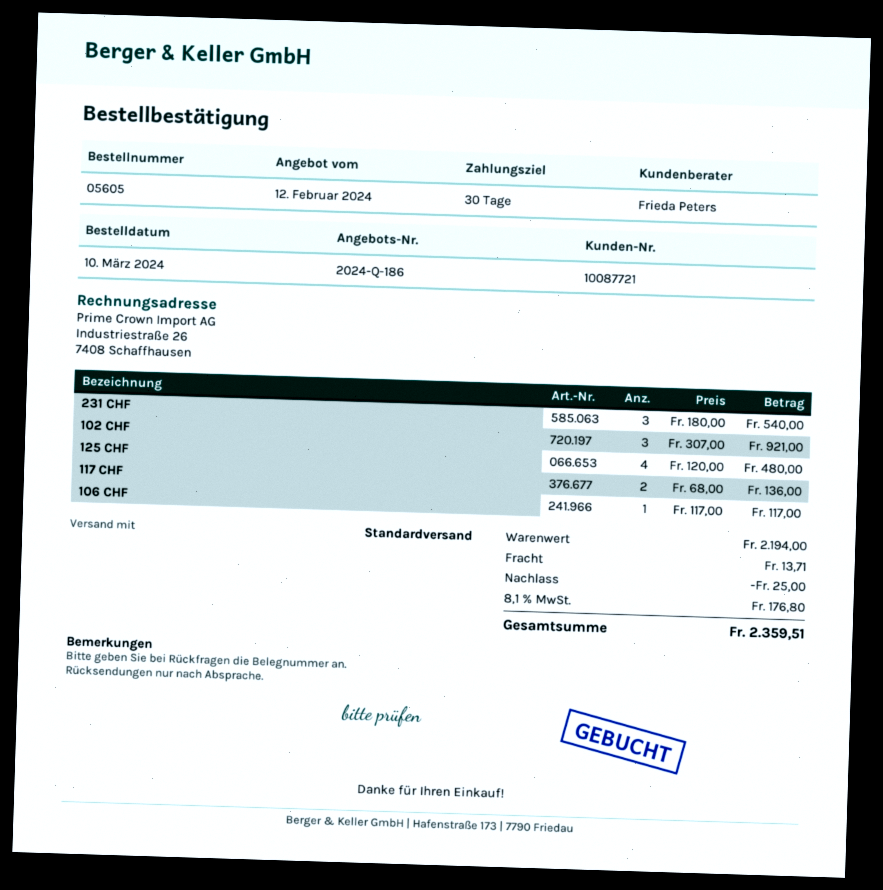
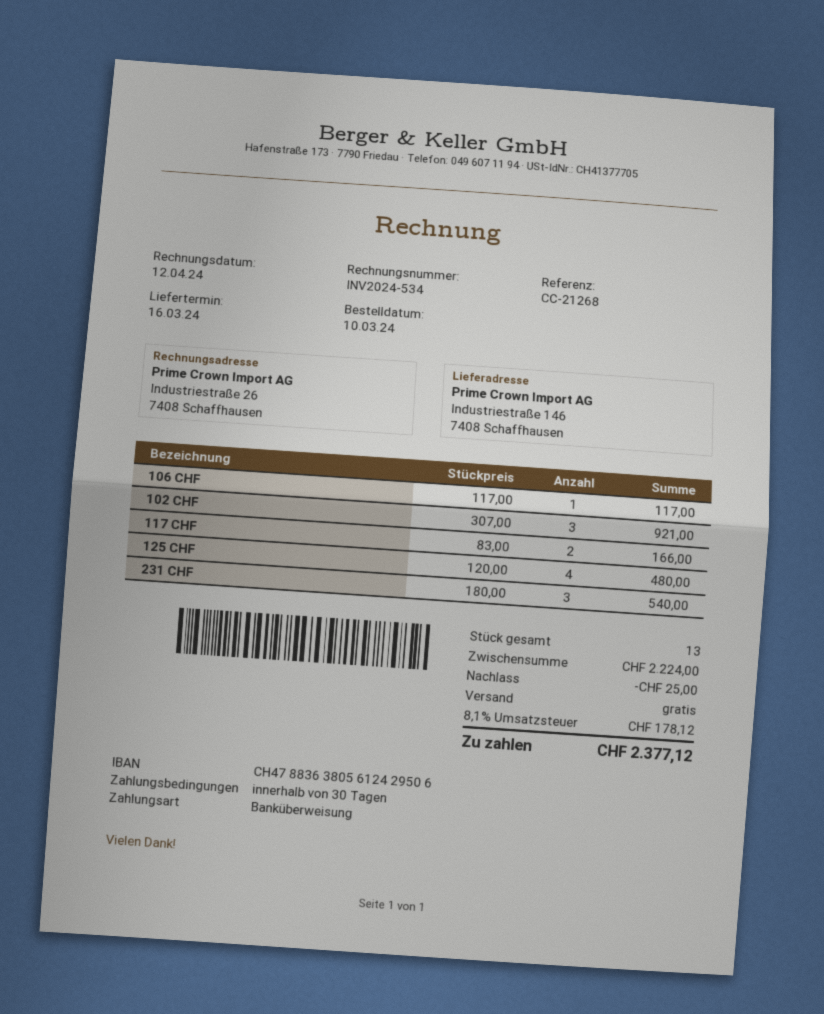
117 CHF: 2 x 68.00 = 136.00 -> 2 x 83.00 = 166.00
subtotal: 2194.00 -> 2224.00
shipping: 13.71 -> 0.00
tax: 8.1% = 176.80 -> 8.1% = 178.12
total: 2359.51 -> 2377.12

